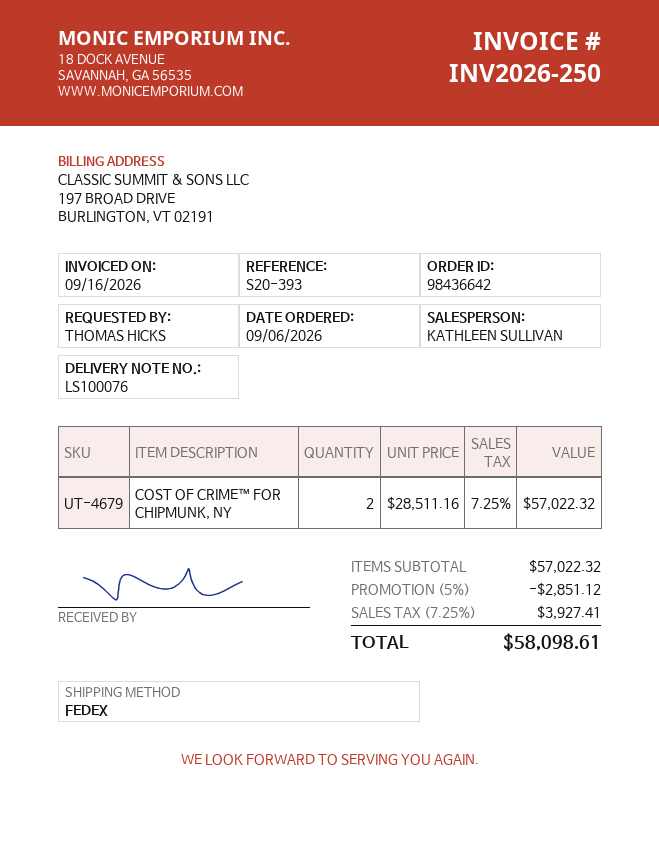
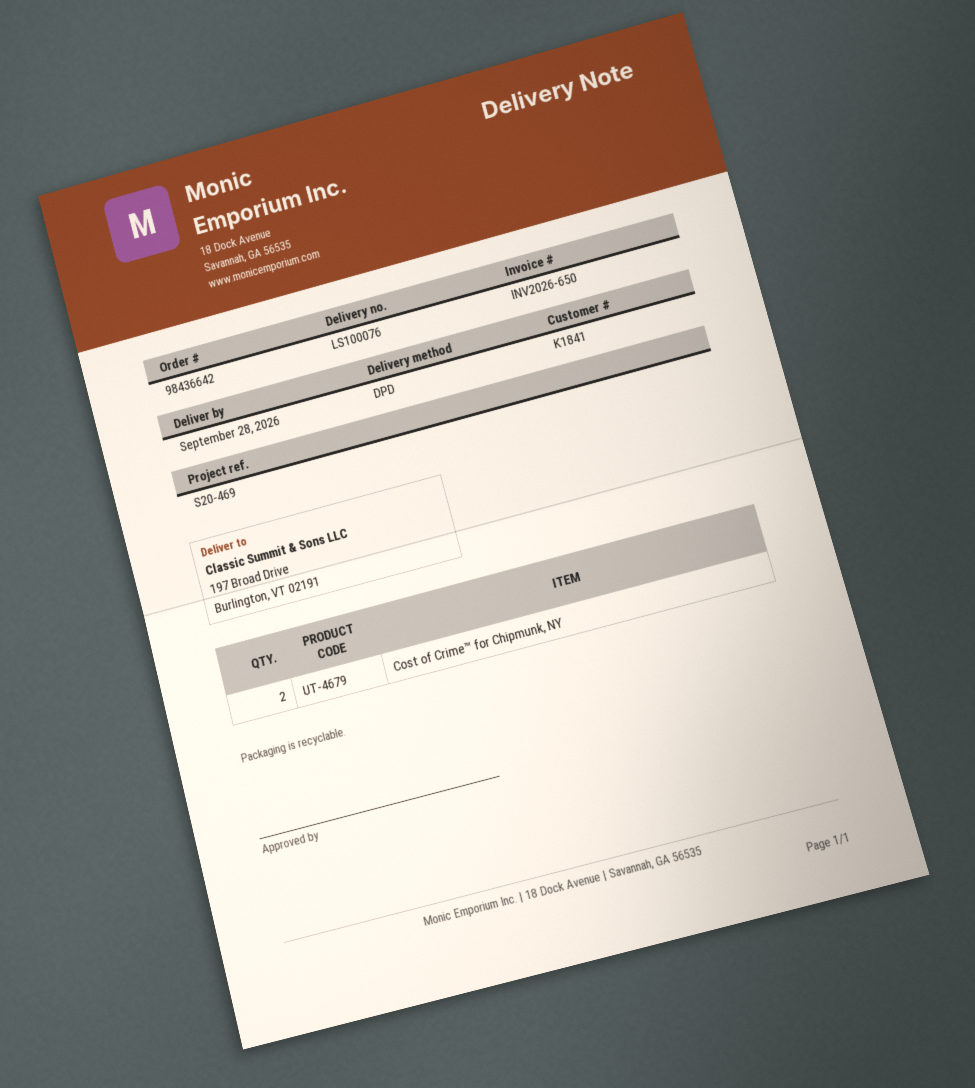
invoice number: INV2026-250 -> INV2026-650
reference: S20-393 -> S20-469
shipping method: FedEx -> DPD

